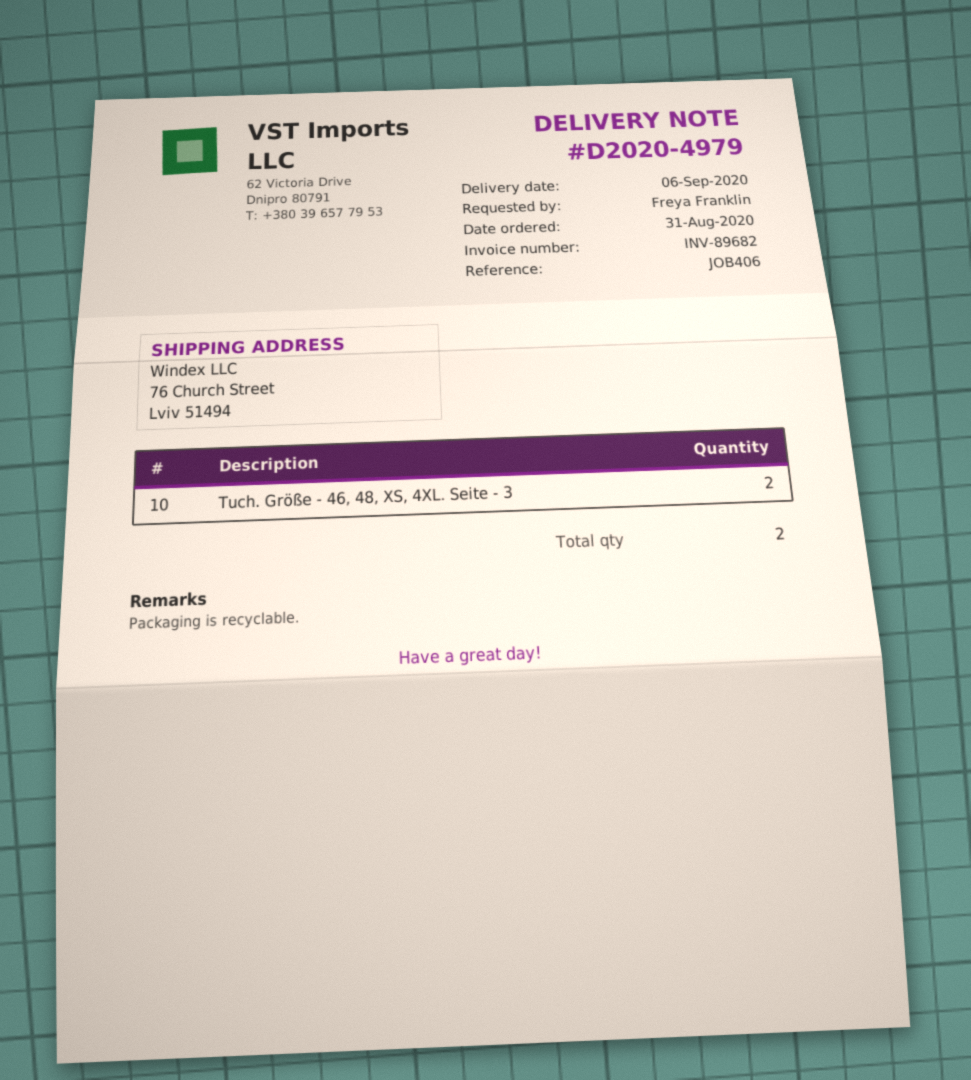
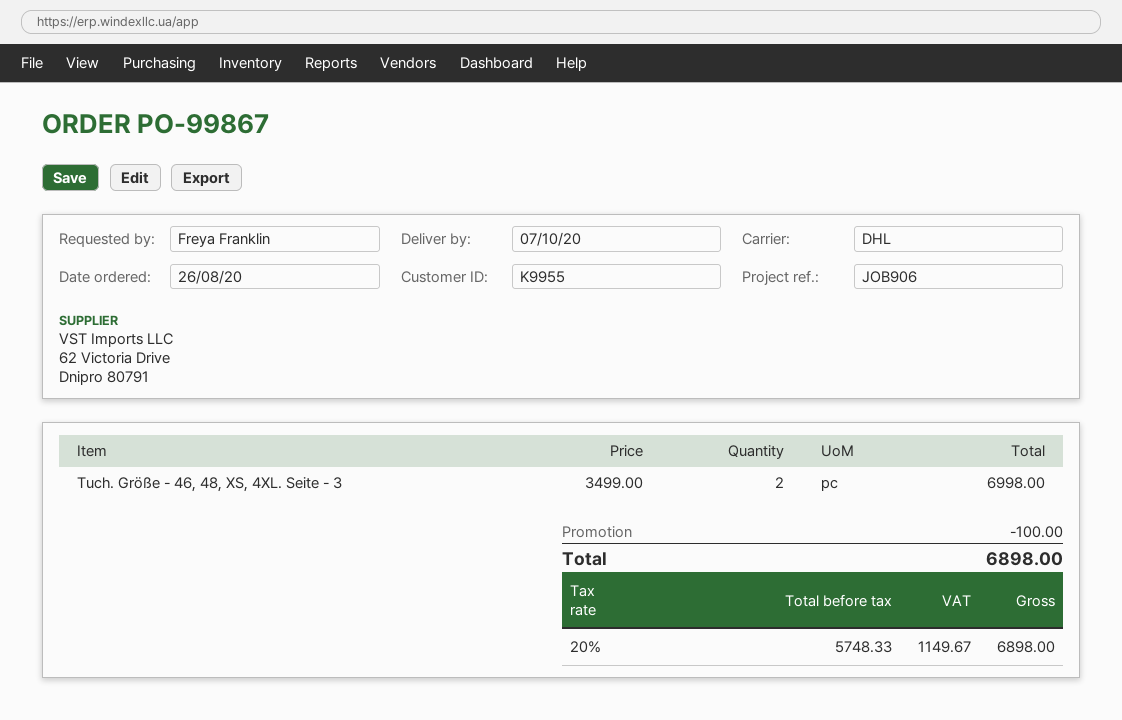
order date: 2020-08-31 -> 2020-08-26
delivery date: 2020-09-06 -> 2020-10-07
reference: JOB406 -> JOB906

